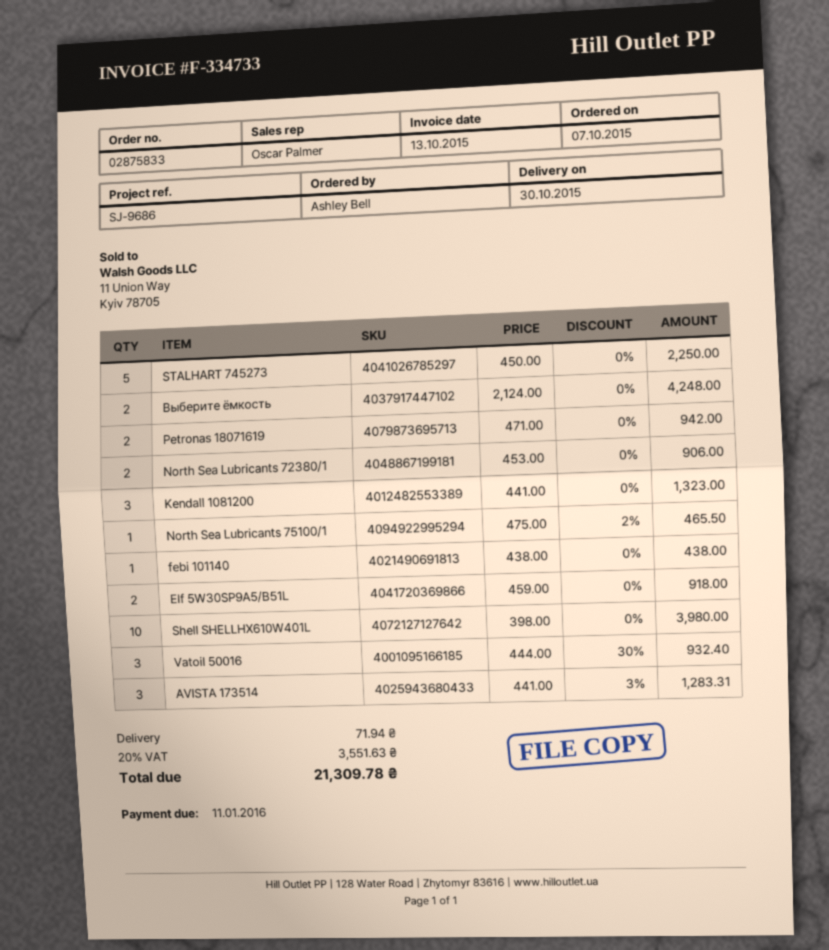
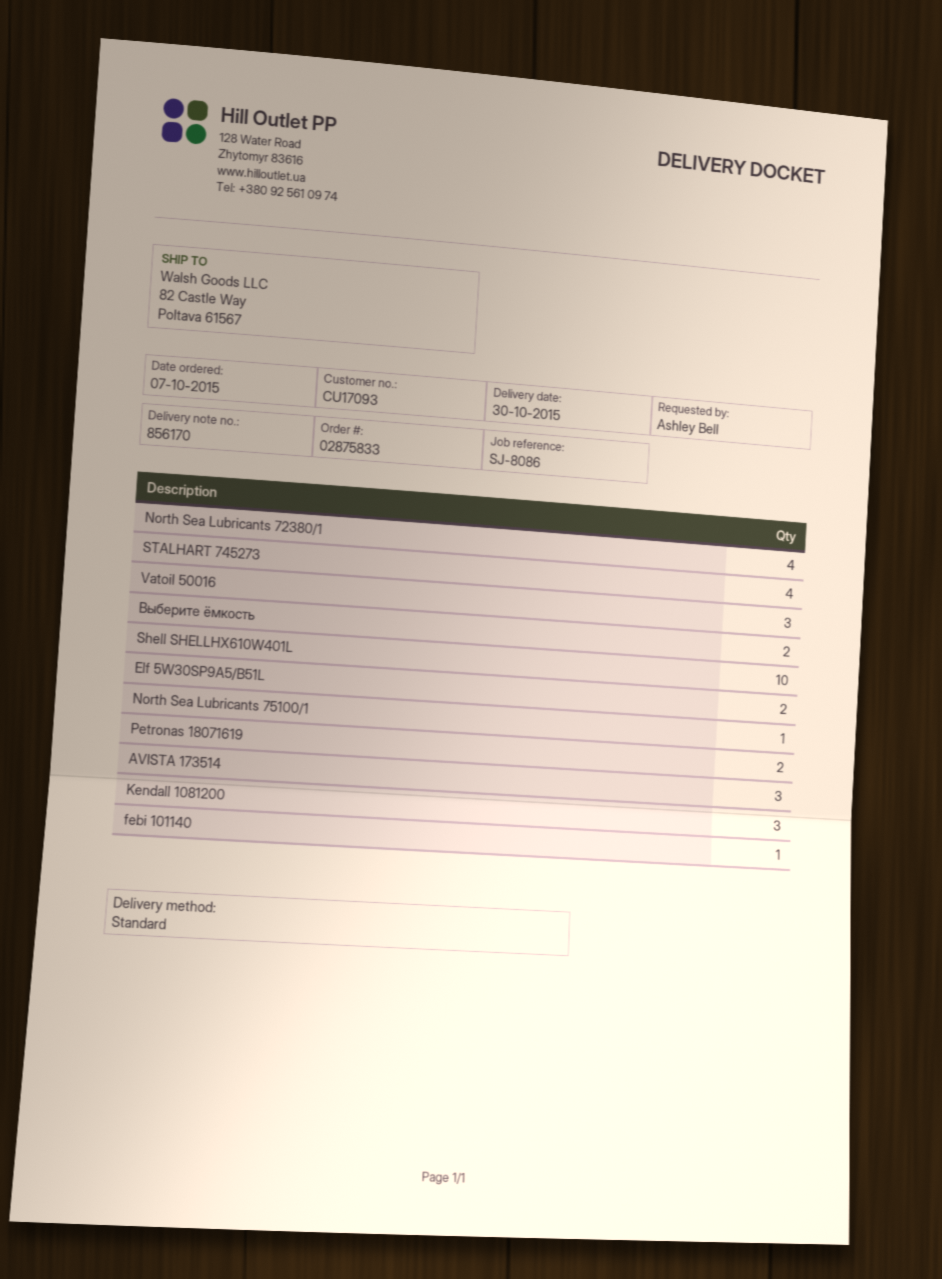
reference: SJ-9686 -> SJ-8086
STALHART 745273: 5 -> 4
North Sea Lubricants 72380/1: 2 -> 4

